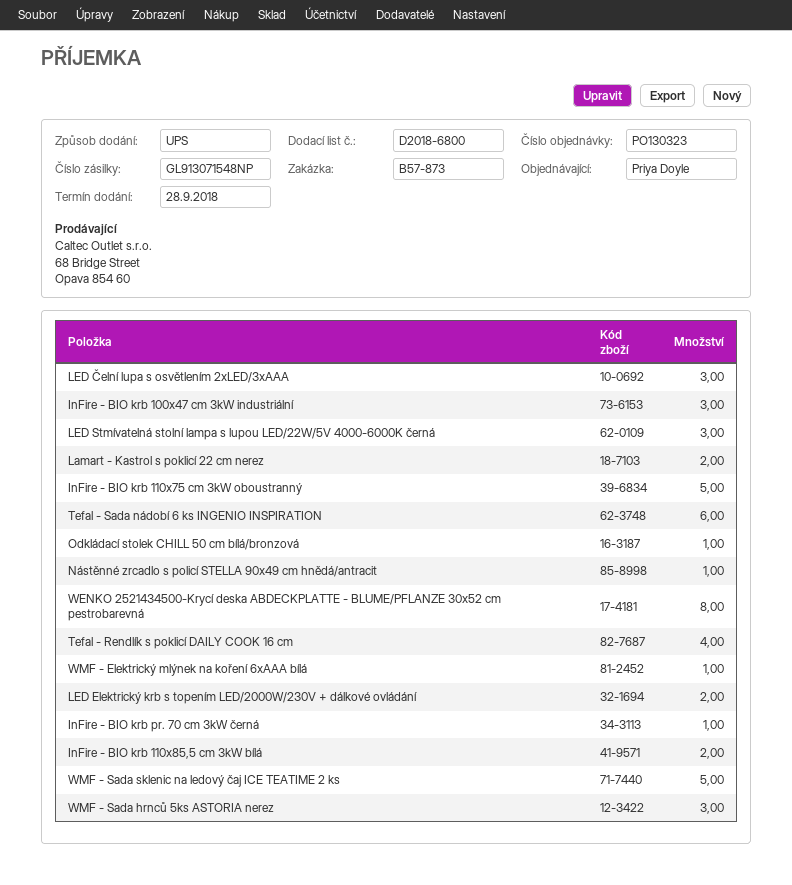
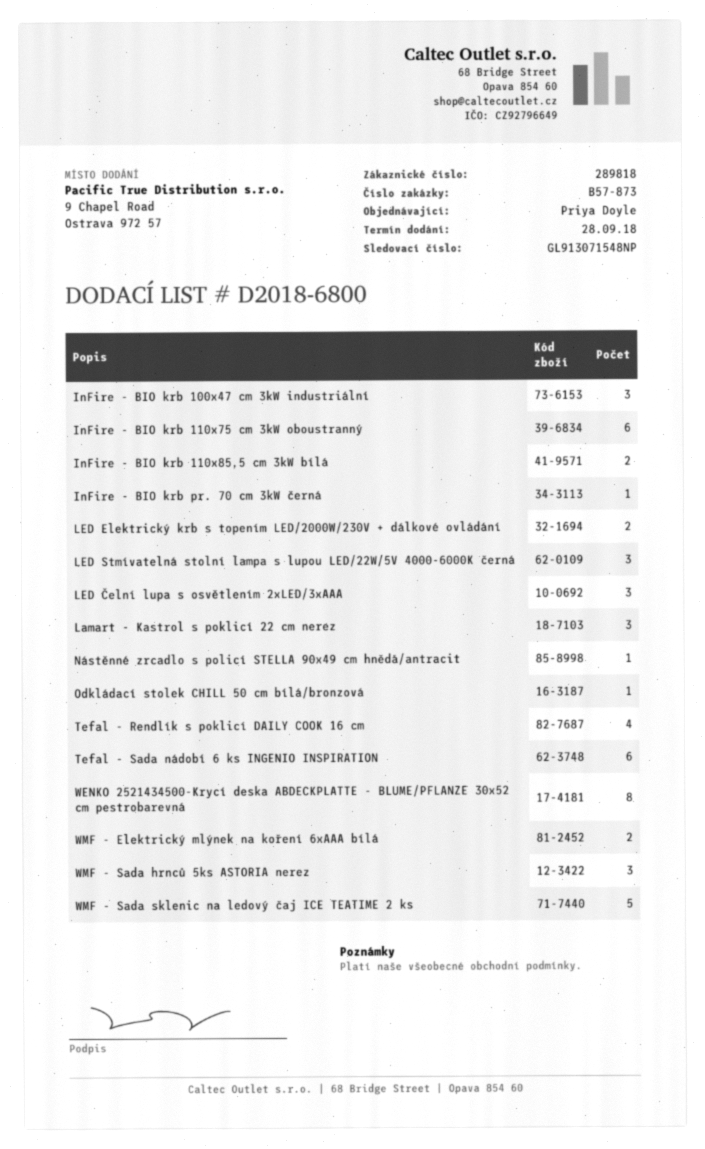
Lamart - Kastrol s poklicí 22 cm nerez: 2 -> 3
InFire - BIO krb 110x75 cm 3kW oboustranný: 5 -> 6
WMF - Elektrický mlýnek na koření 6xAAA bílá: 1 -> 2

